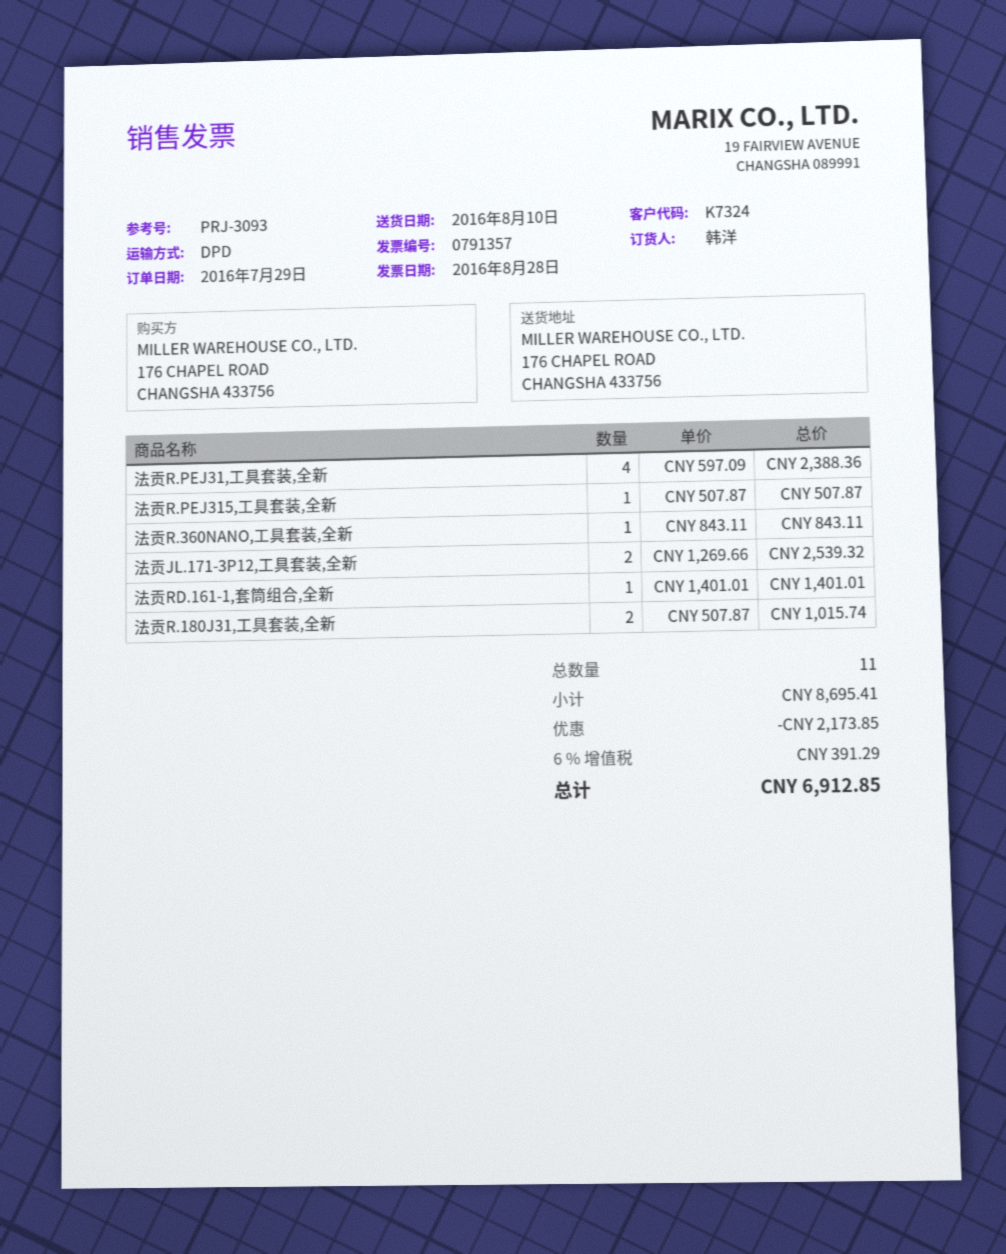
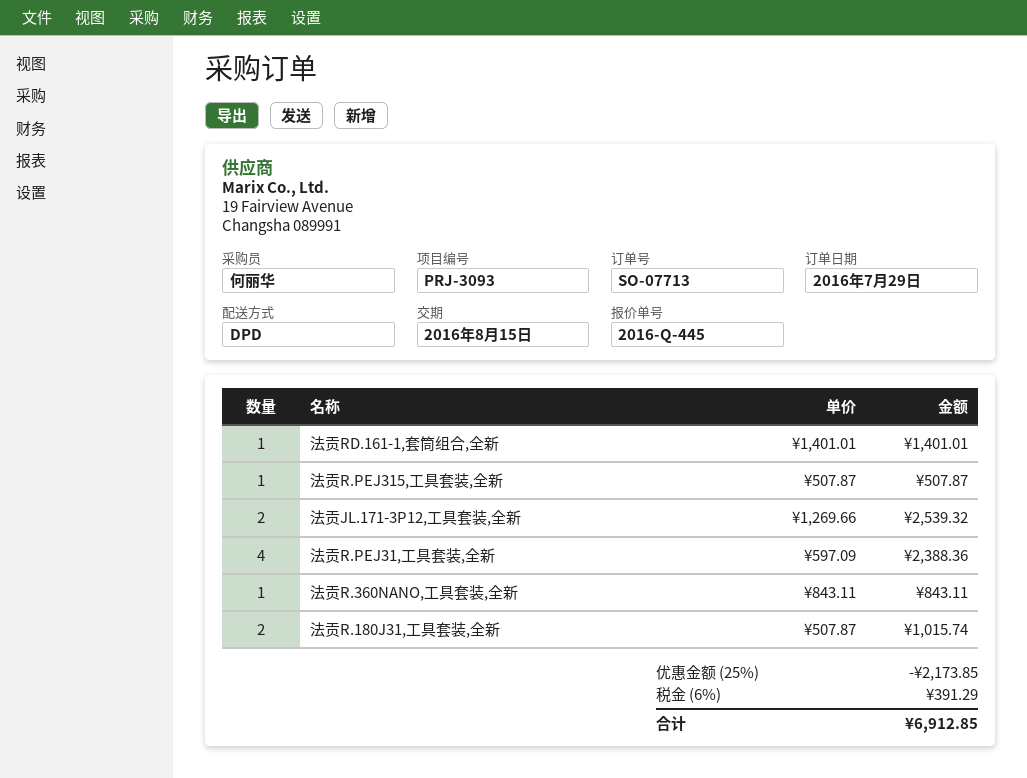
delivery date: 2016-08-10 -> 2016-08-15
ordered by: 韩洋 -> 何丽华

